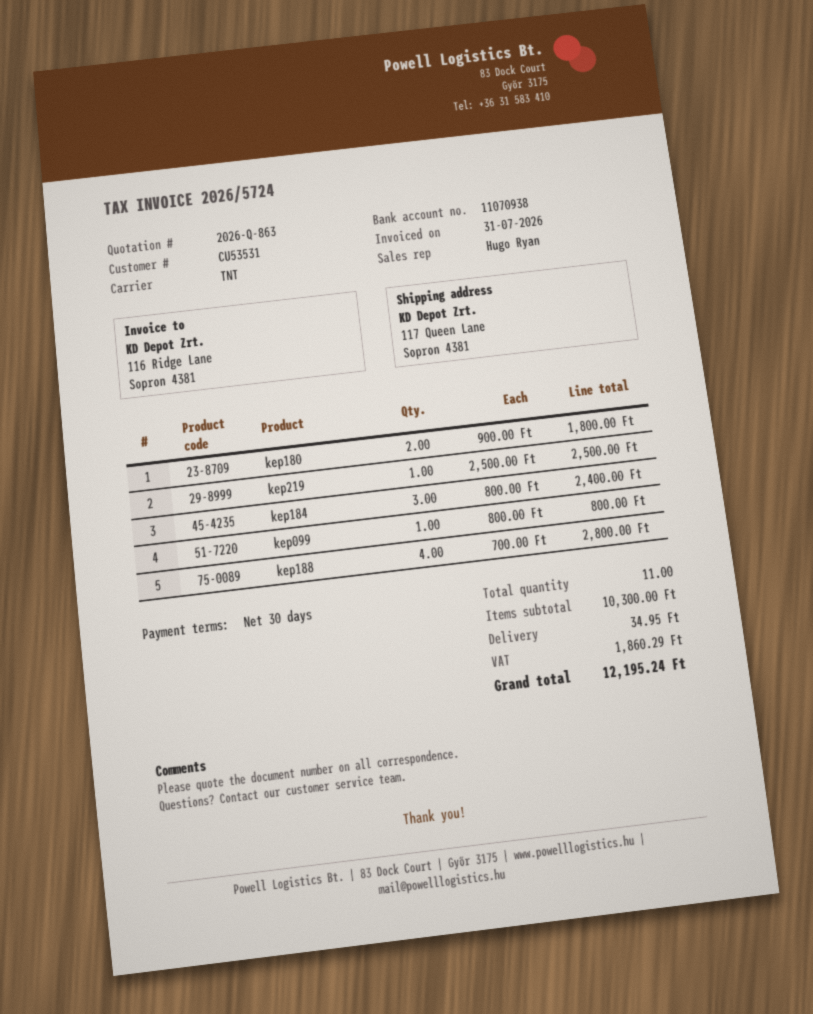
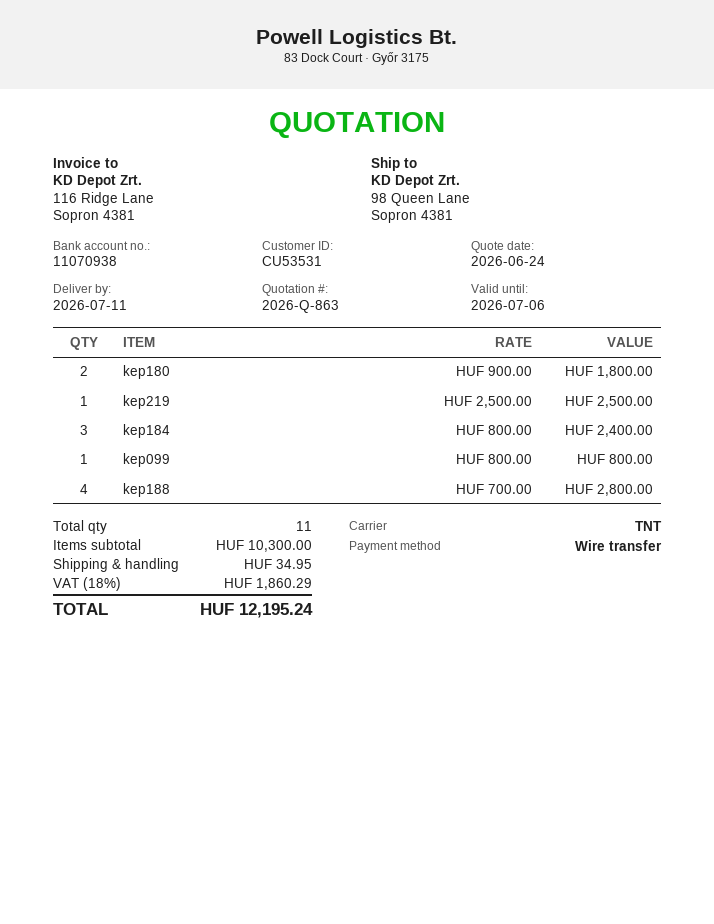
ship to: 117 Queen Lane, Sopron 4381 -> 98 Queen Lane, Sopron 4381

